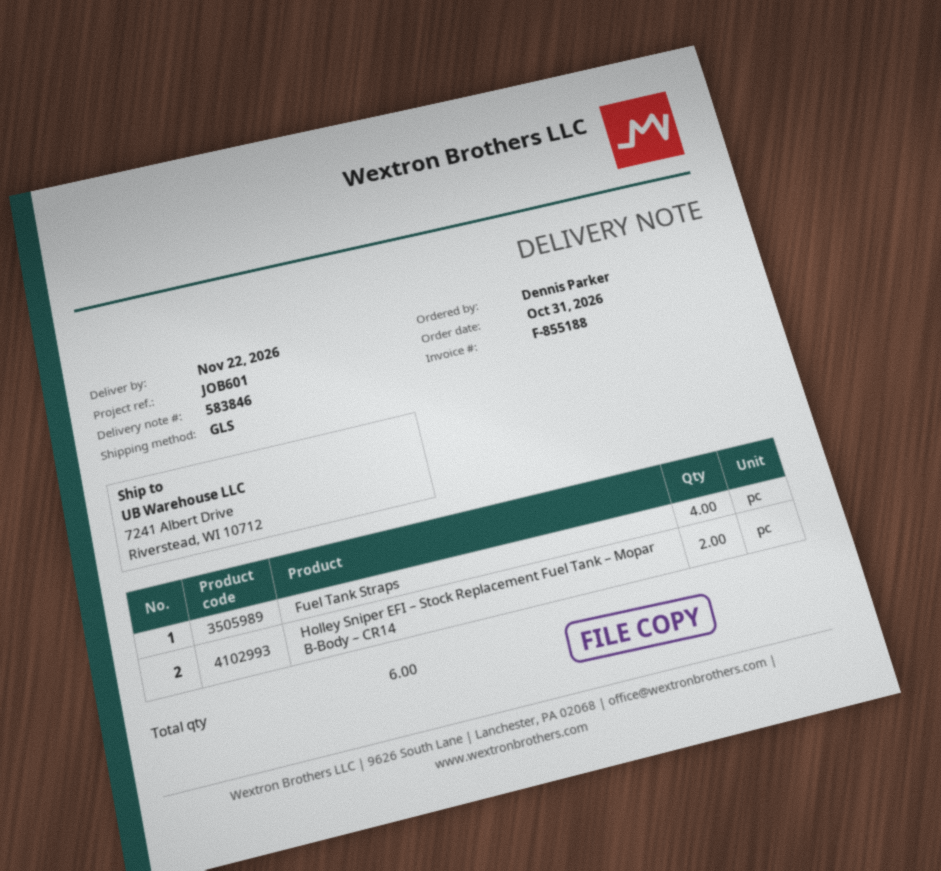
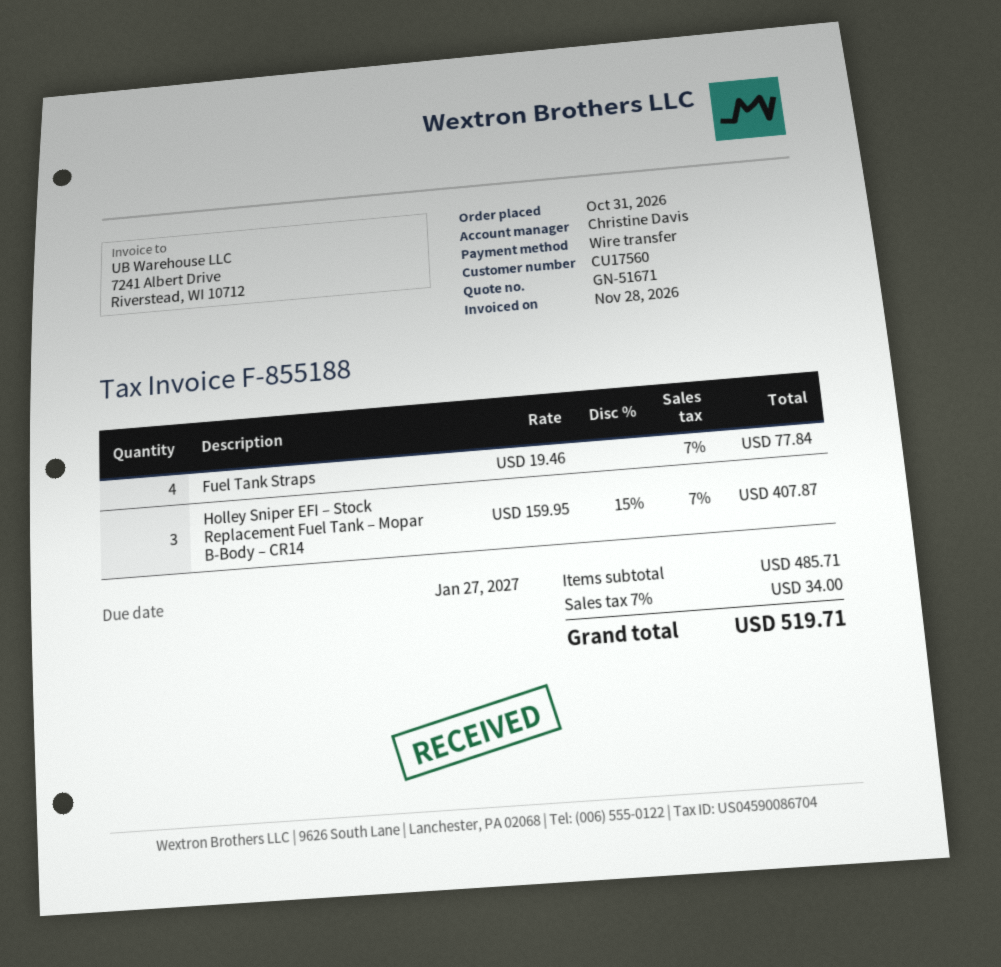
Holley Sniper EFI – Stock Replacement Fuel Tank – Mopar B-Body – CR14: 2 -> 3

